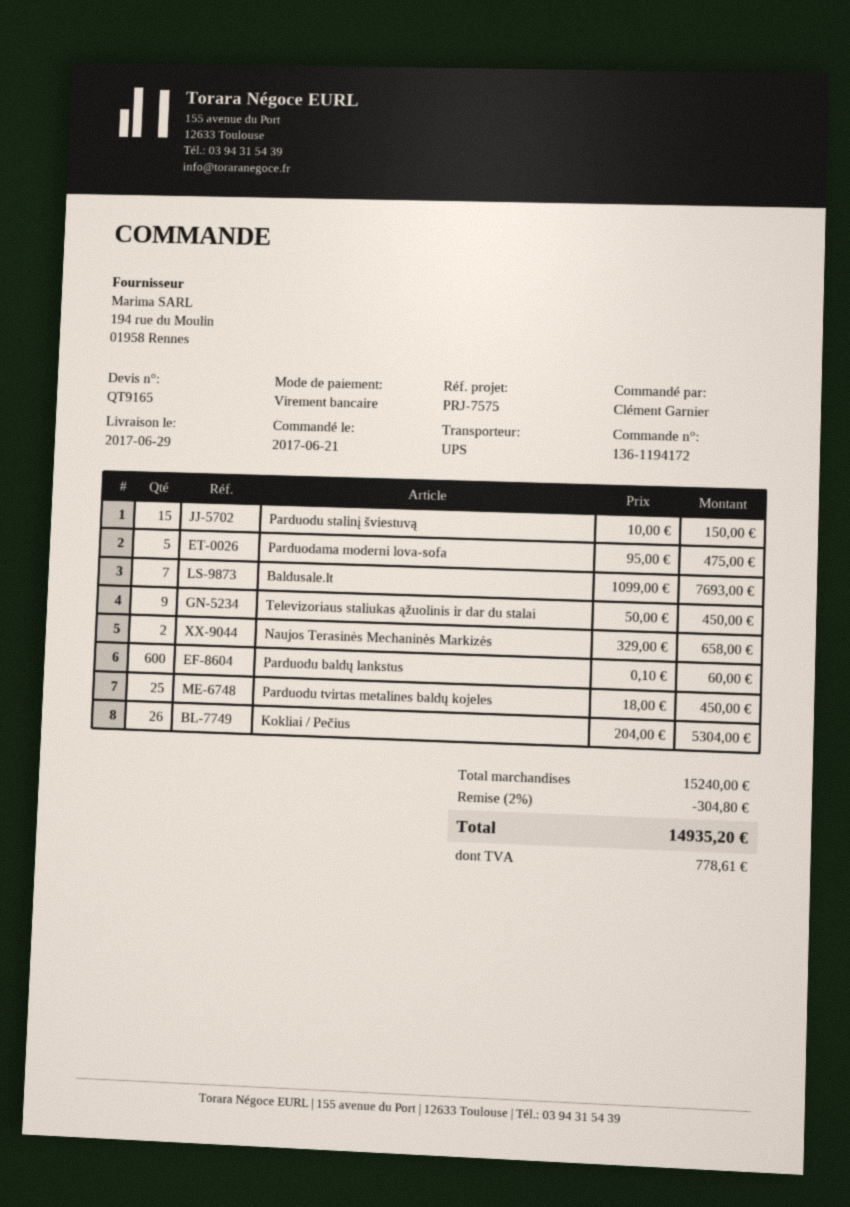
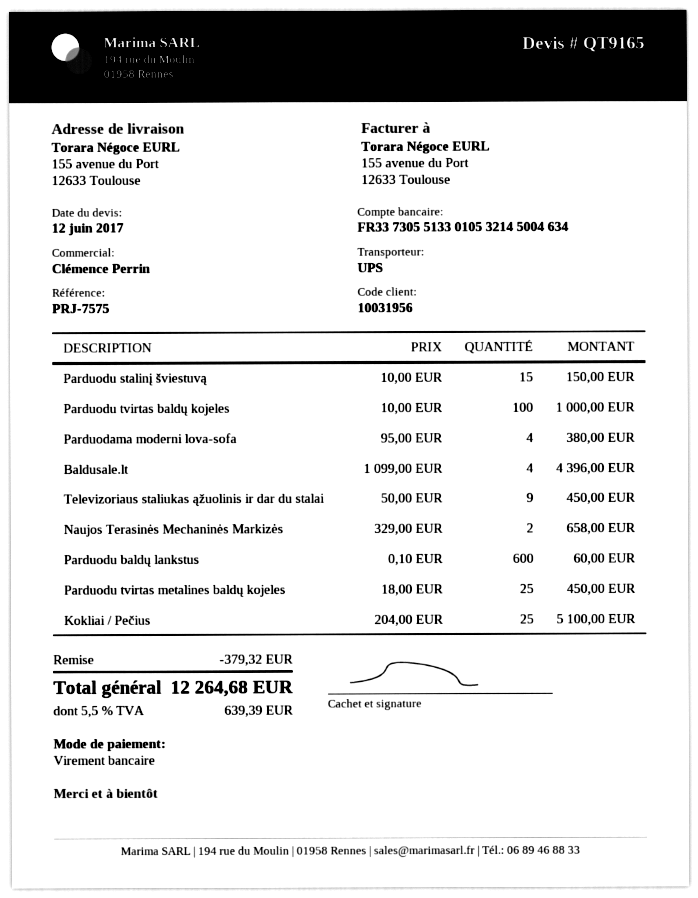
Parduodama moderni lova-sofa: 5 x 95.00 = 475.00 -> 4 x 95.00 = 380.00
Baldusale.lt: 7 x 1099.00 = 7693.00 -> 4 x 1099.00 = 4396.00
Kokliai / Pečius: 26 x 204.00 = 5304.00 -> 25 x 204.00 = 5100.00
Parduodu tvirtas baldų kojeles: none -> 100 x 10.00 = 1000.00
discount: 304.80 -> 379.32
tax: 778.61 -> 639.39
total: 14935.20 -> 12264.68

